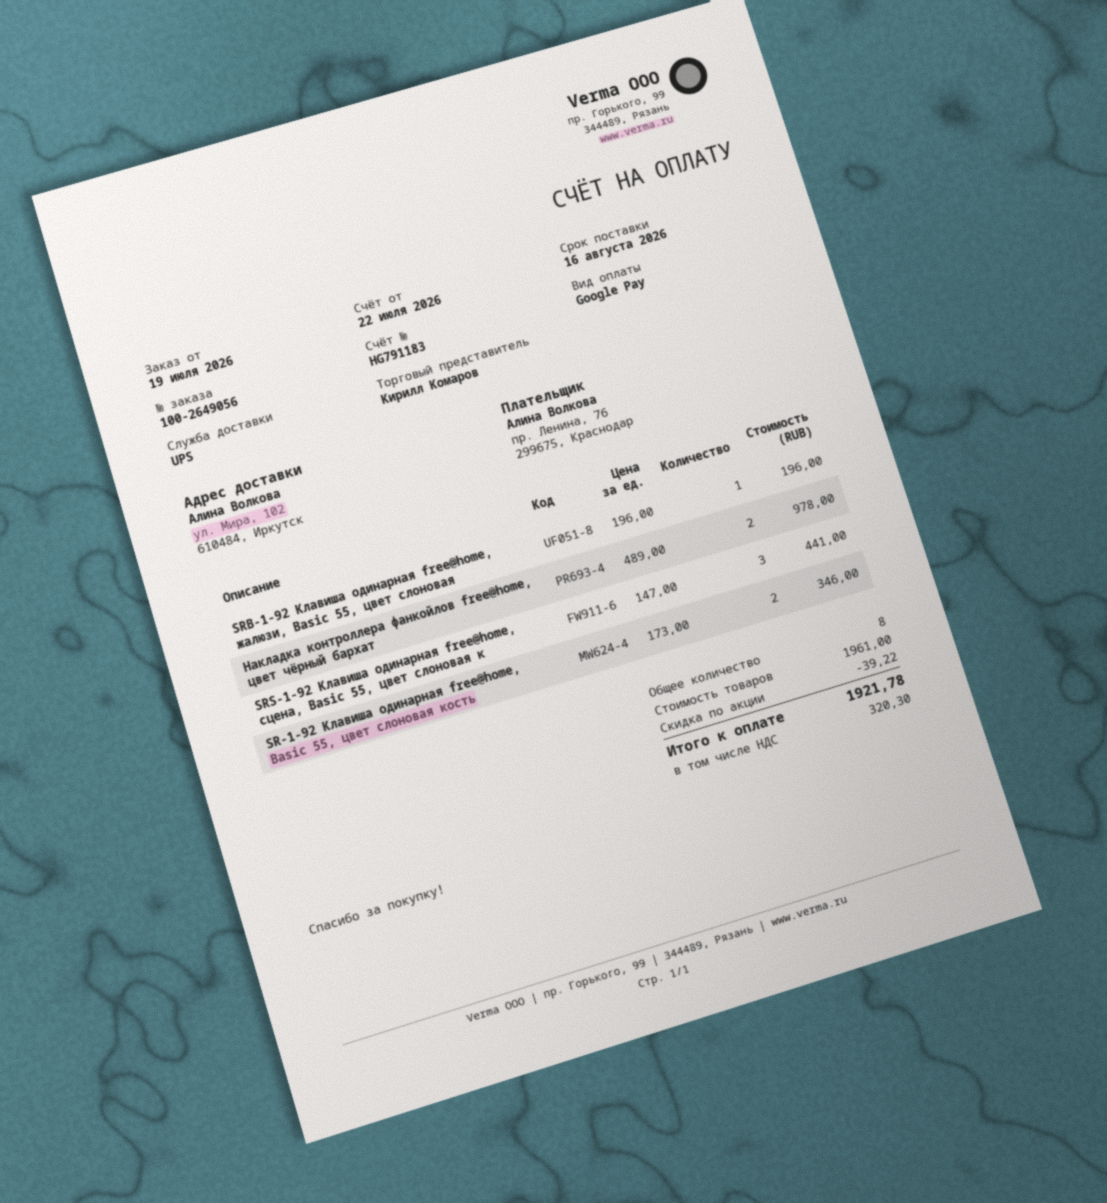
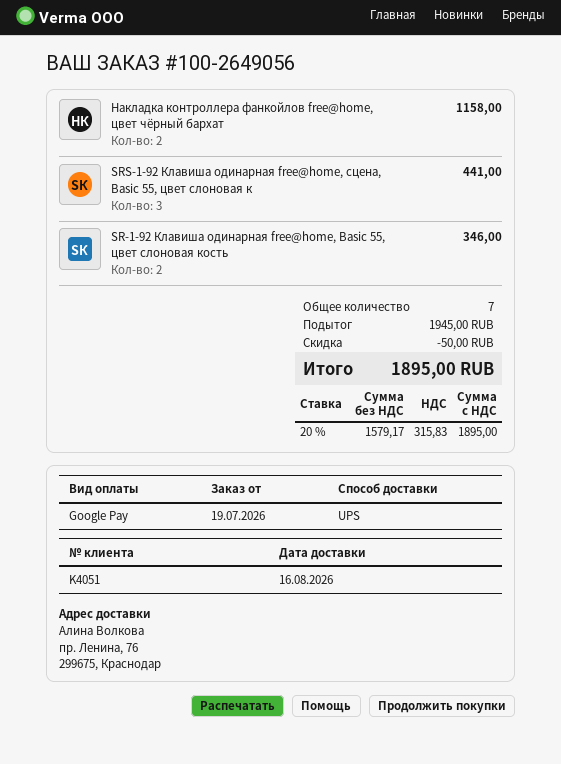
ship to: ул. Мира, 102, 610484, Иркутск -> пр. Ленина, 76, 299675, Краснодар
SRB-1-92 Клавиша одинарная free@home, жалюзи, Basic 55, цвет слоновая: 1 for 196.00 -> none
Накладка контроллера фанкойлов free@home, цвет чёрный бархат: 2 for 978.00 -> 2 for 1158.00
total quantity: 8 -> 7
subtotal: 1961.00 -> 1945.00
discount: 39.22 -> 50.00
tax: 320.30 -> 315.83
total: 1921.78 -> 1895.00

